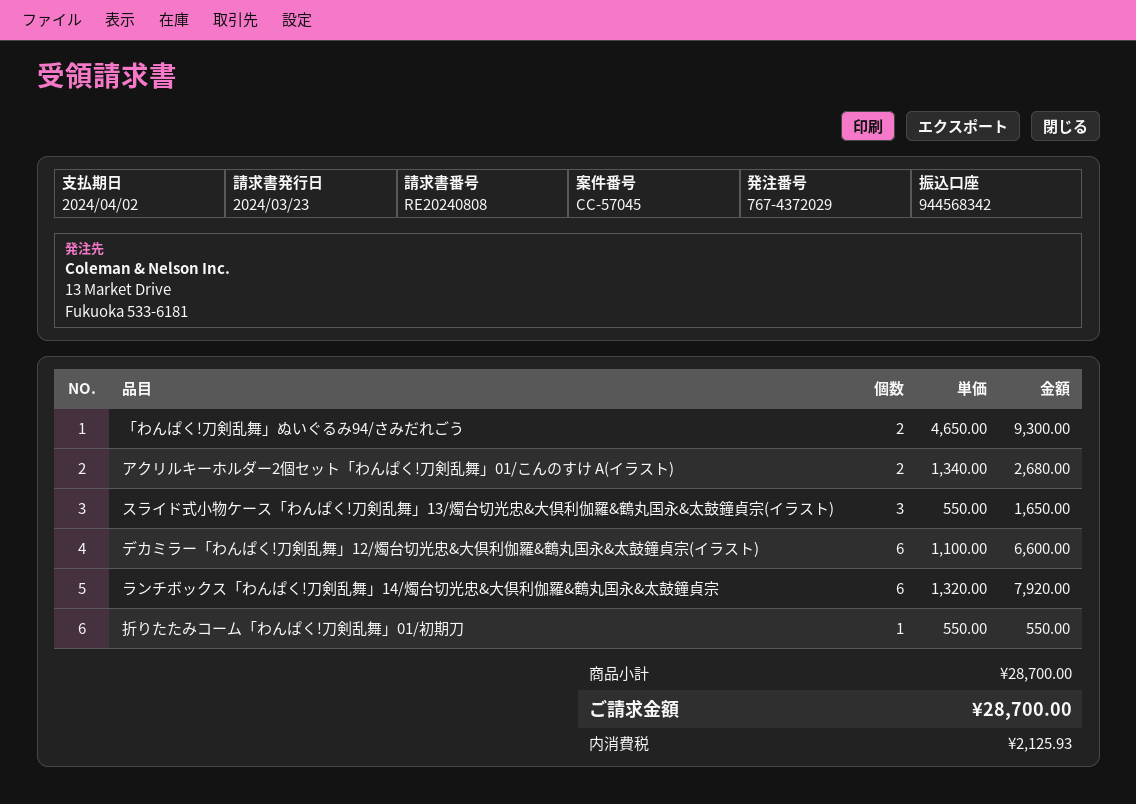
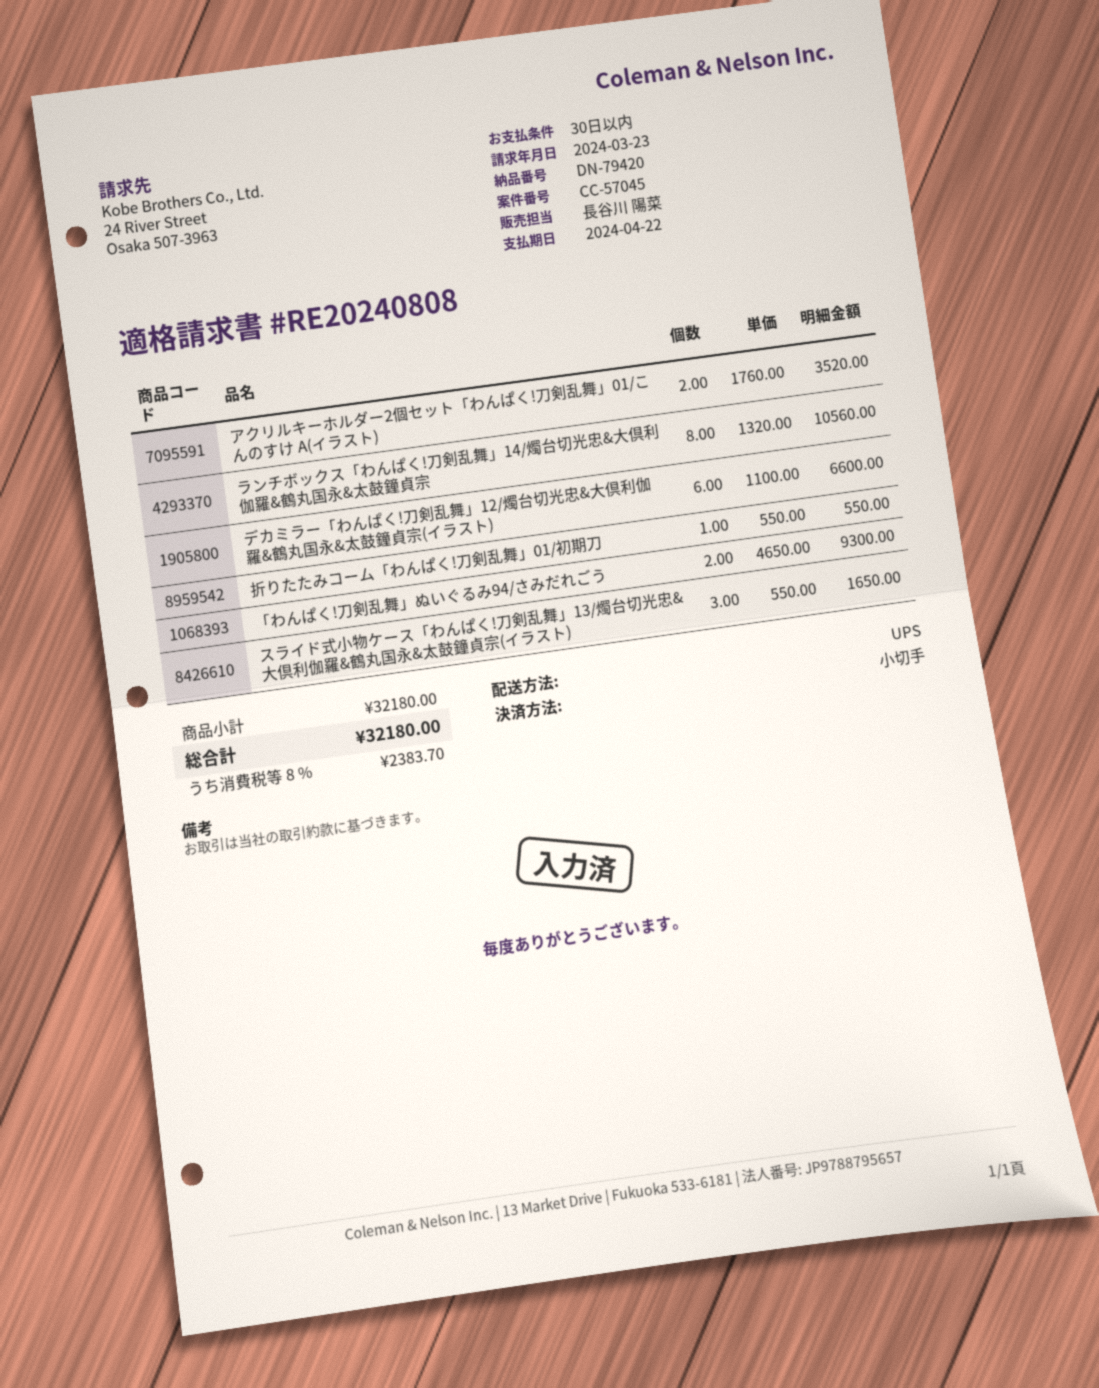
due date: 2024-04-02 -> 2024-04-22
アクリルキーホルダー2個セット「わんぱく!刀剣乱舞」01/こんのすけ A(イラスト): 2 x 1340.00 = 2680.00 -> 2 x 1760.00 = 3520.00
ランチボックス「わんぱく!刀剣乱舞」14/燭台切光忠&大倶利伽羅&鶴丸国永&太鼓鐘貞宗: 6 x 1320.00 = 7920.00 -> 8 x 1320.00 = 10560.00
subtotal: 28700.00 -> 32180.00
tax: 2125.93 -> 2383.70
total: 28700.00 -> 32180.00

